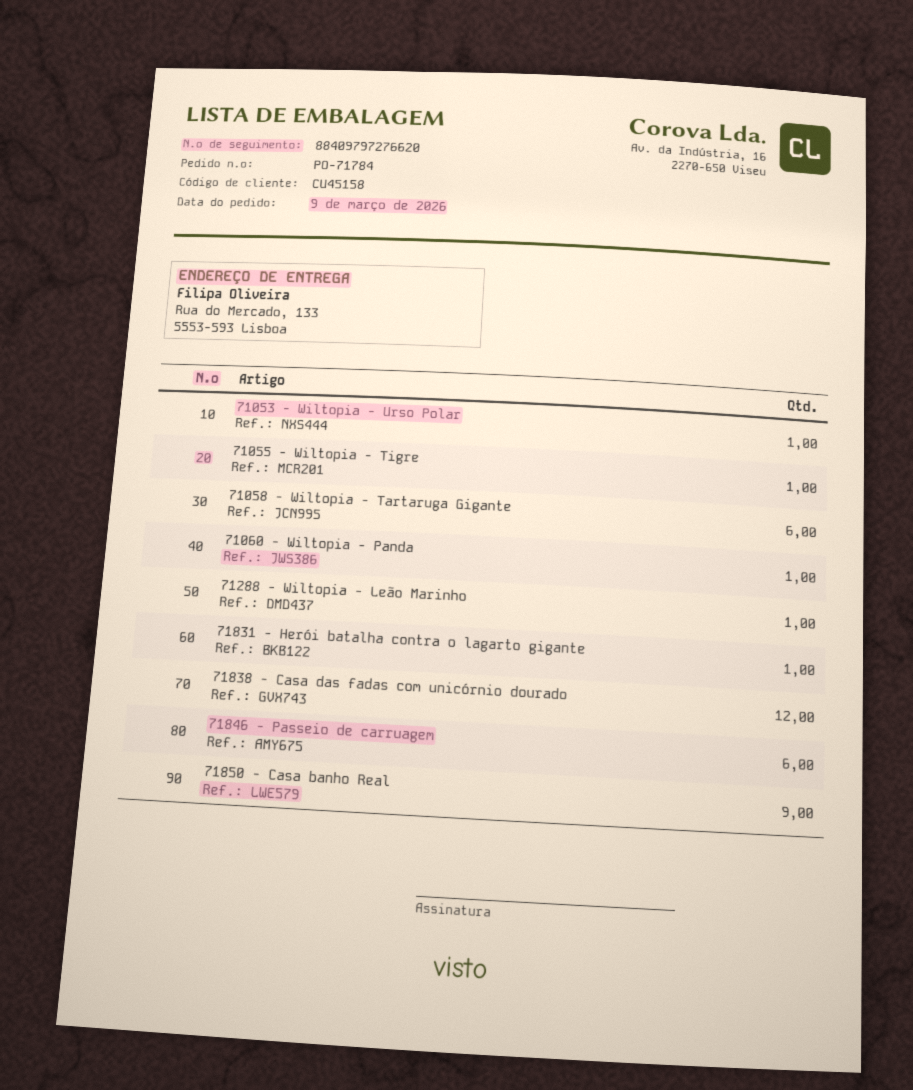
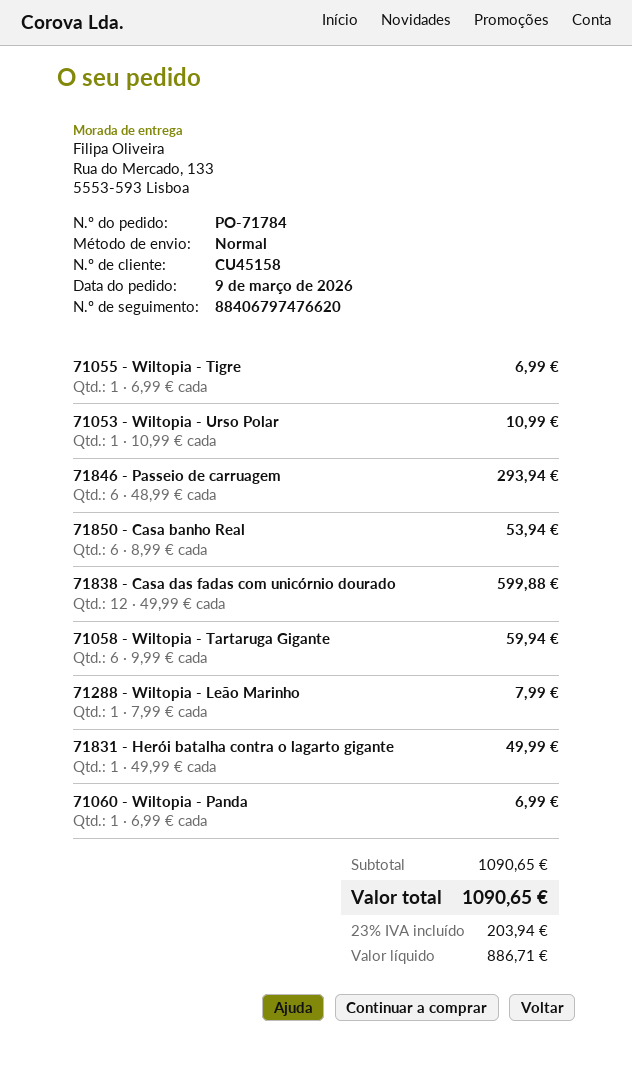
tracking number: 88409797276620 -> 88406797476620
71850 - Casa banho Real: 9 -> 6

